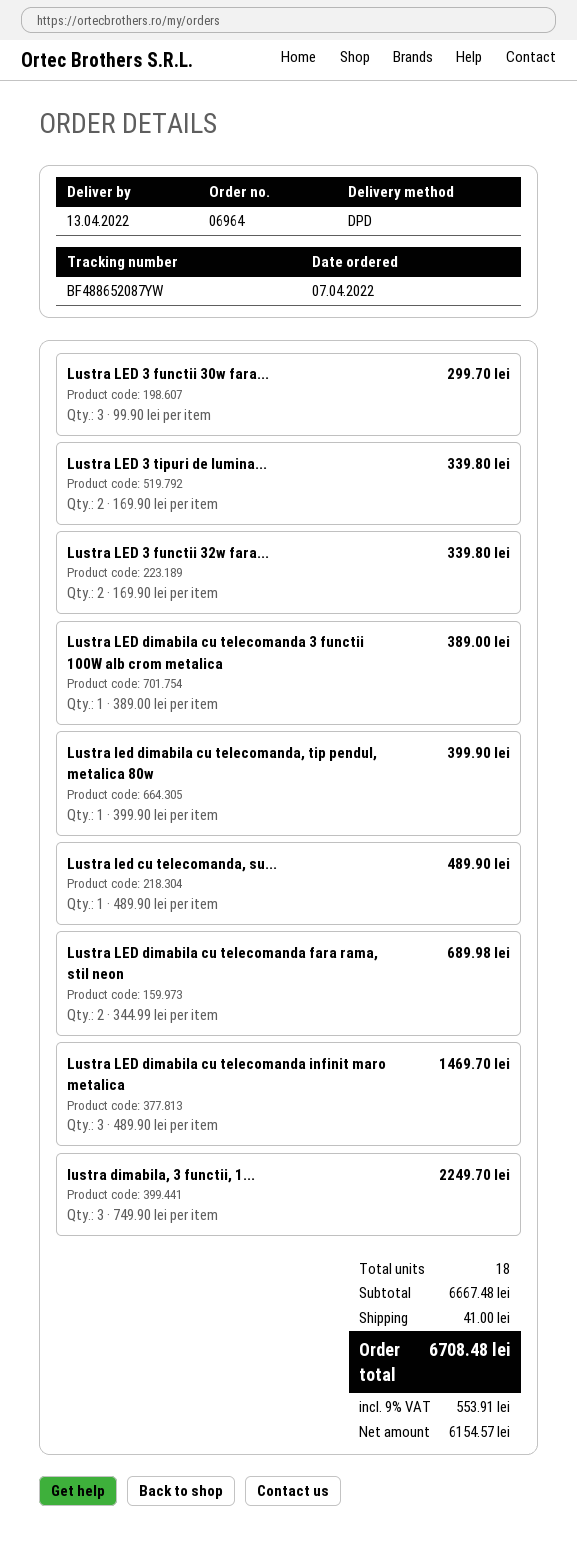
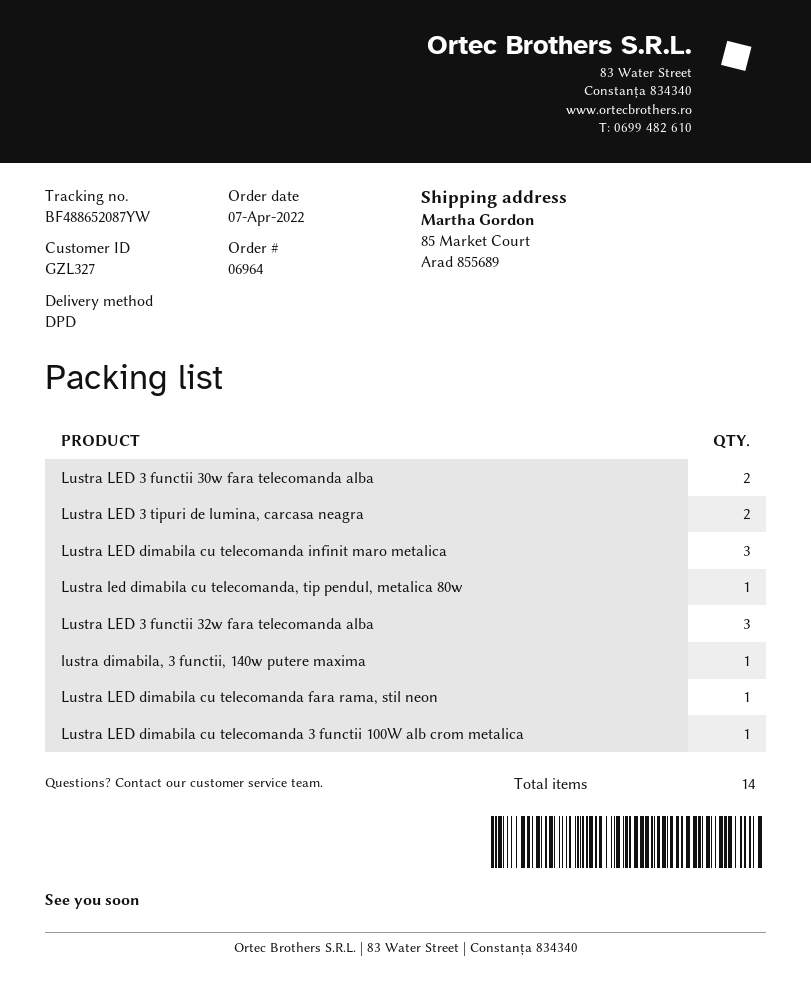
Lustra LED 3 functii 30w fara...: 3 -> 2
Lustra LED 3 functii 32w fara...: 2 -> 3
Lustra led cu telecomanda, su...: 1 -> none
Lustra LED dimabila cu telecomanda fara rama, stil neon: 2 -> 1
lustra dimabila, 3 functii, 1...: 3 -> 1
total quantity: 18 -> 14

